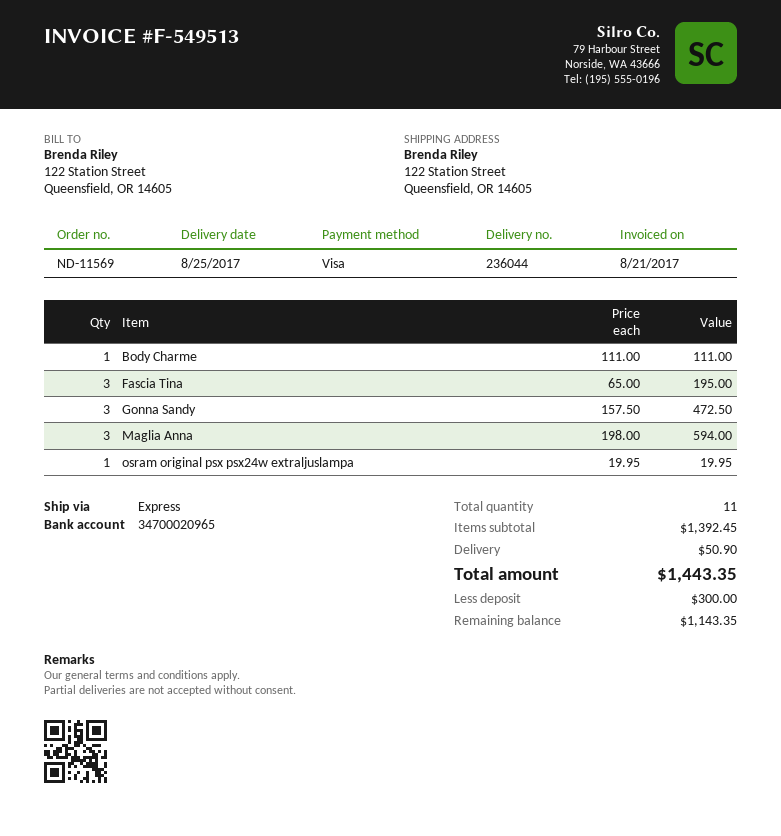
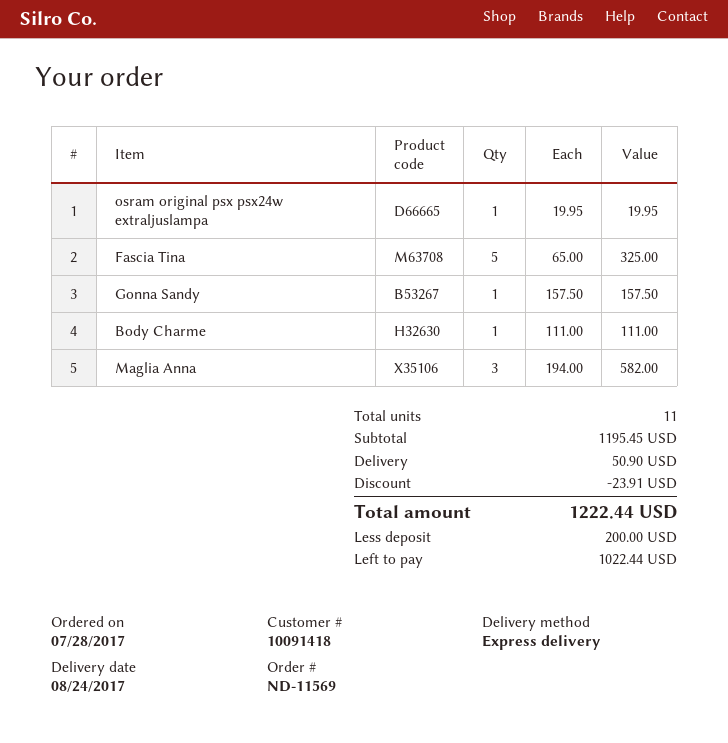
delivery date: 2017-08-25 -> 2017-08-24
Fascia Tina: 3 x 65.00 = 195.00 -> 5 x 65.00 = 325.00
Gonna Sandy: 3 x 157.50 = 472.50 -> 1 x 157.50 = 157.50
Maglia Anna: 3 x 198.00 = 594.00 -> 3 x 194.00 = 582.00
subtotal: 1392.45 -> 1195.45
discount: none -> 23.91
total: 1443.35 -> 1222.44
deposit: 300.00 -> 200.00
balance: 1143.35 -> 1022.44

